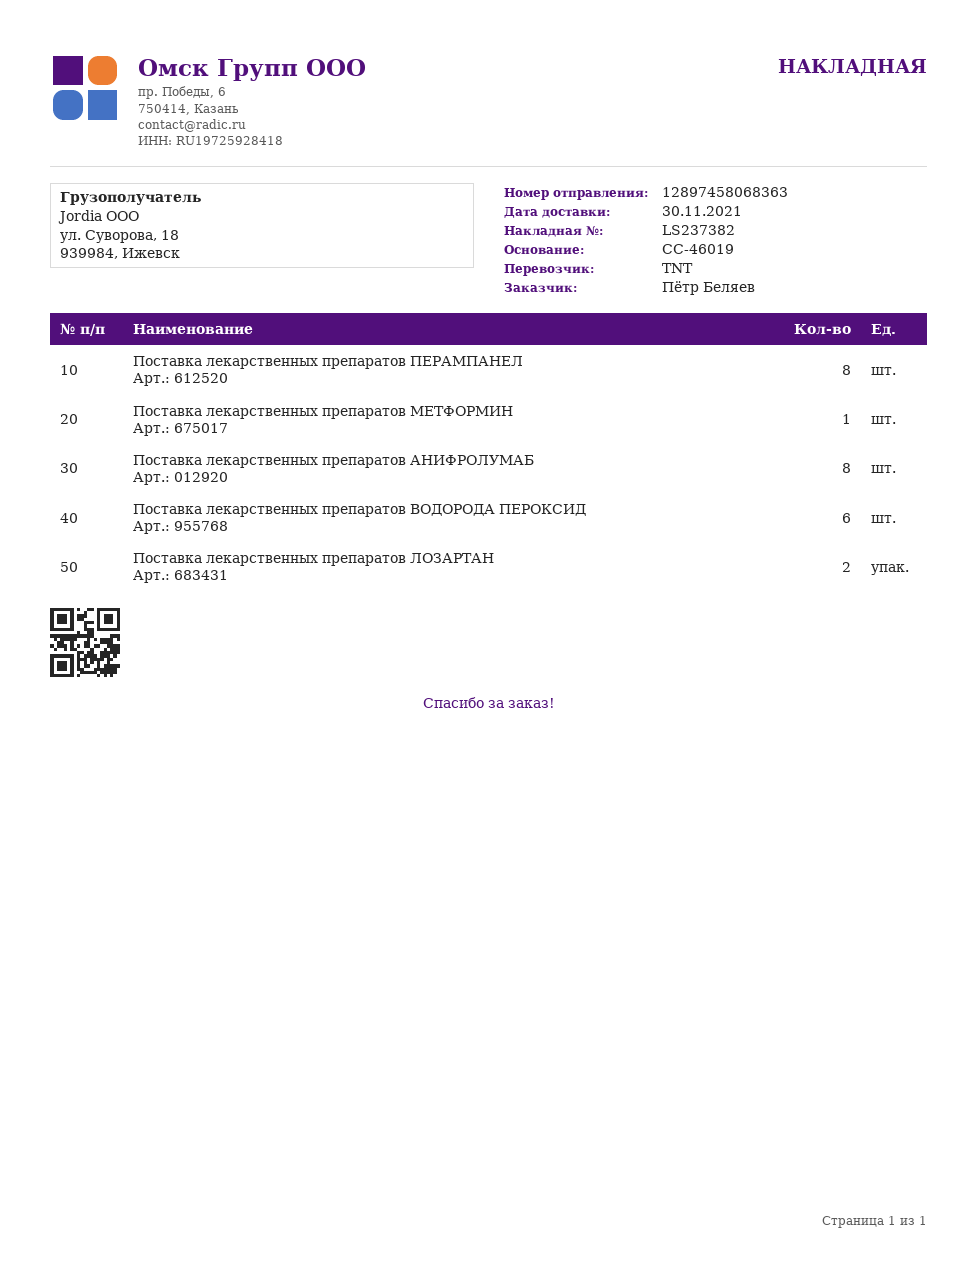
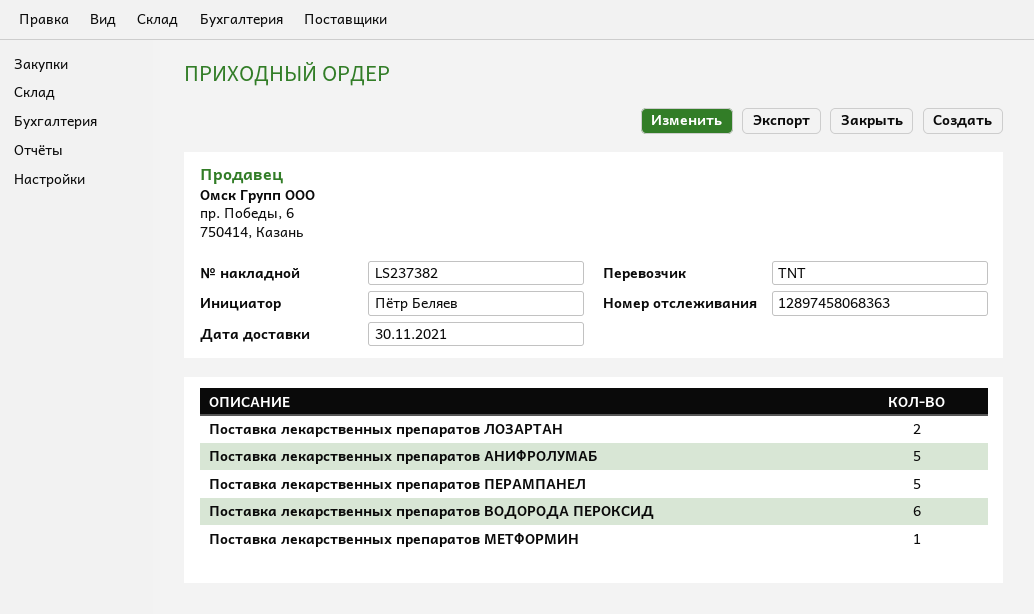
Поставка лекарственных препаратов ПЕРАМПАНЕЛ: 8 -> 5
Поставка лекарственных препаратов АНИФРОЛУМАБ: 8 -> 5

